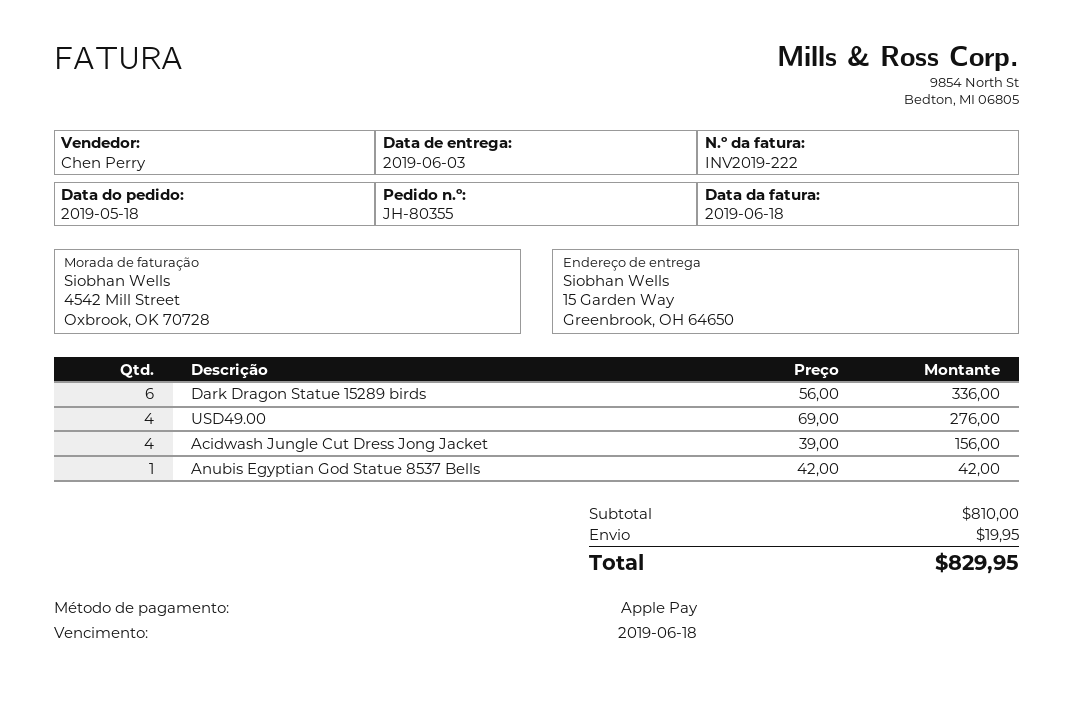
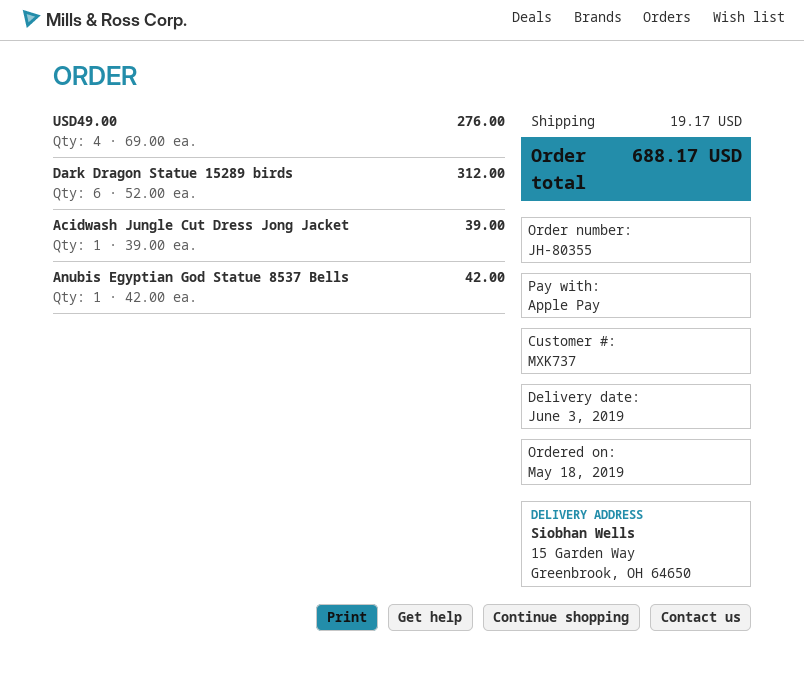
Dark Dragon Statue 15289 birds: 6 x 56.00 = 336.00 -> 6 x 52.00 = 312.00
Acidwash Jungle Cut Dress Jong Jacket: 4 x 39.00 = 156.00 -> 1 x 39.00 = 39.00
shipping: 19.95 -> 19.17
total: 829.95 -> 688.17

